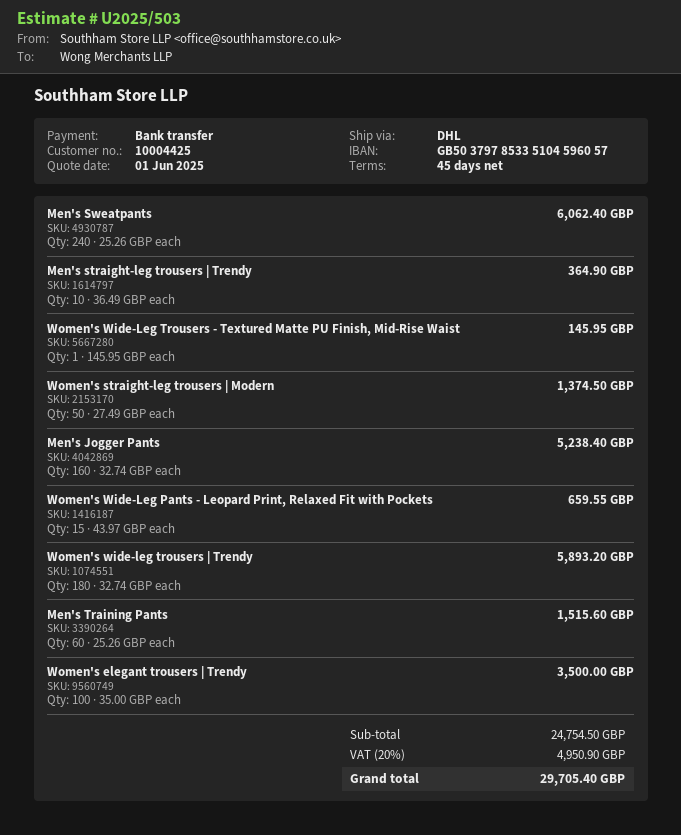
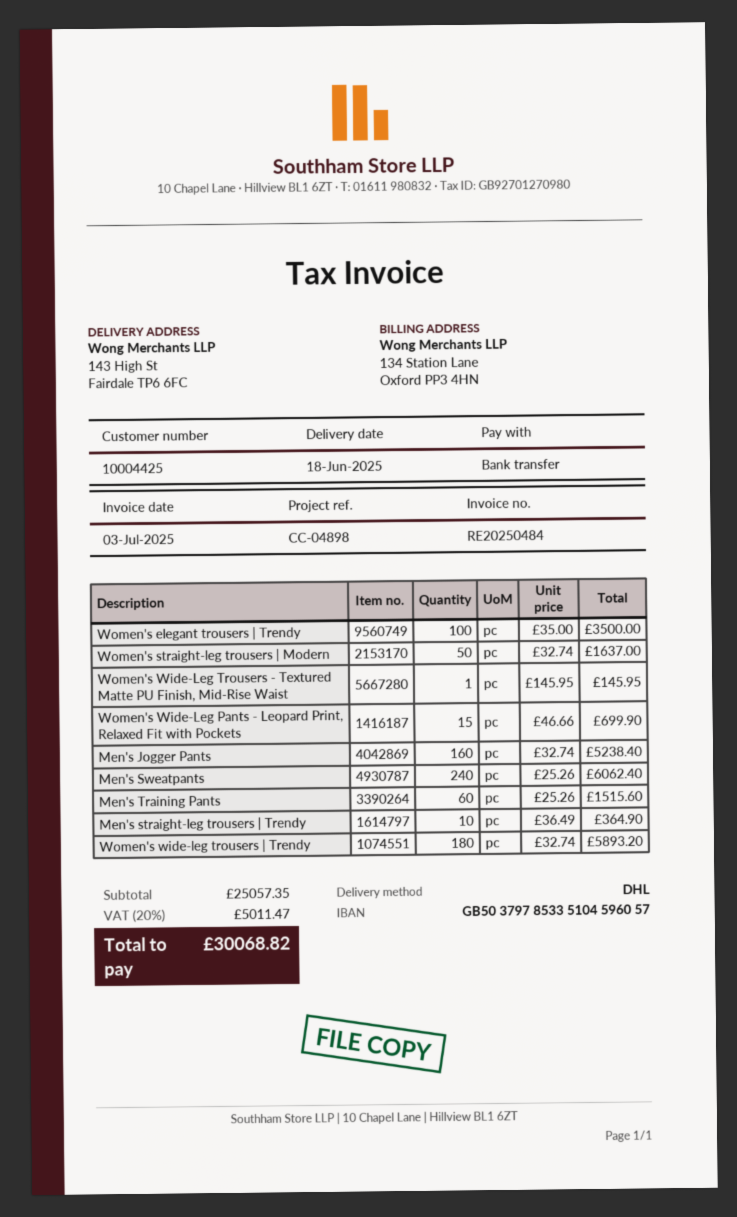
Women's straight-leg trousers | Modern: 50 x 27.49 = 1374.50 -> 50 x 32.74 = 1637.00
Women's Wide-Leg Pants - Leopard Print, Relaxed Fit with Pockets: 15 x 43.97 = 659.55 -> 15 x 46.66 = 699.90
subtotal: 24754.50 -> 25057.35
tax: 20% = 4950.90 -> 20% = 5011.47
total: 29705.40 -> 30068.82

